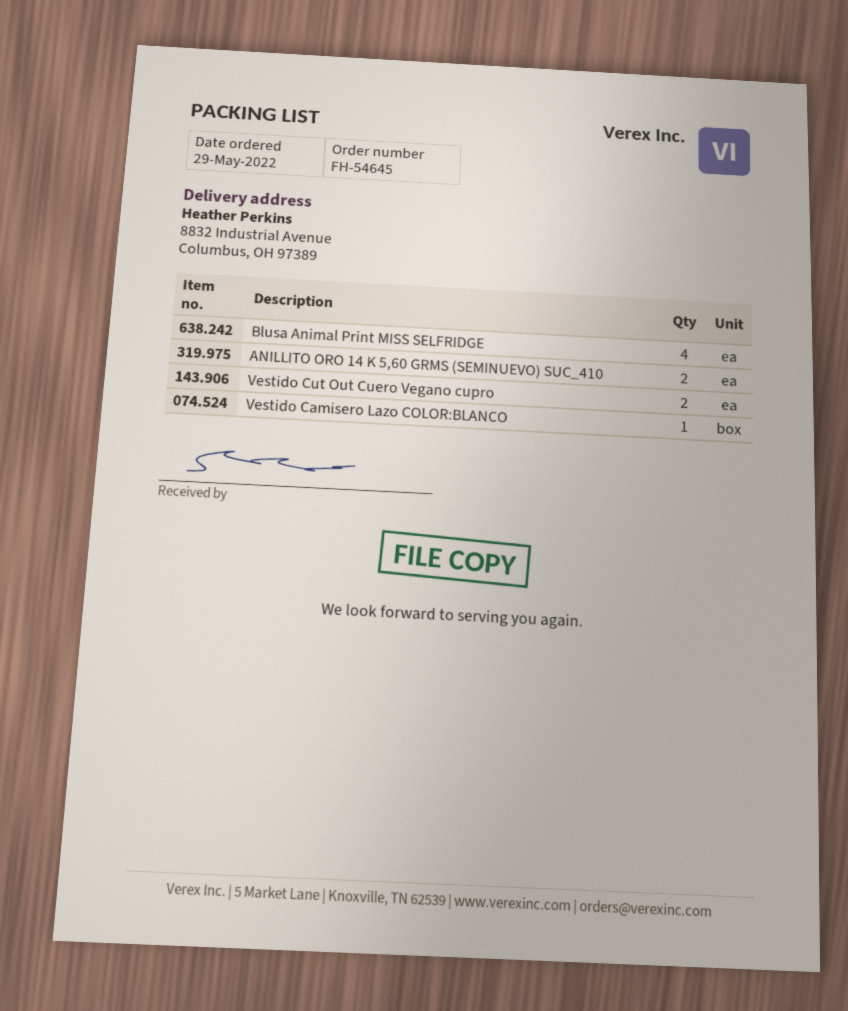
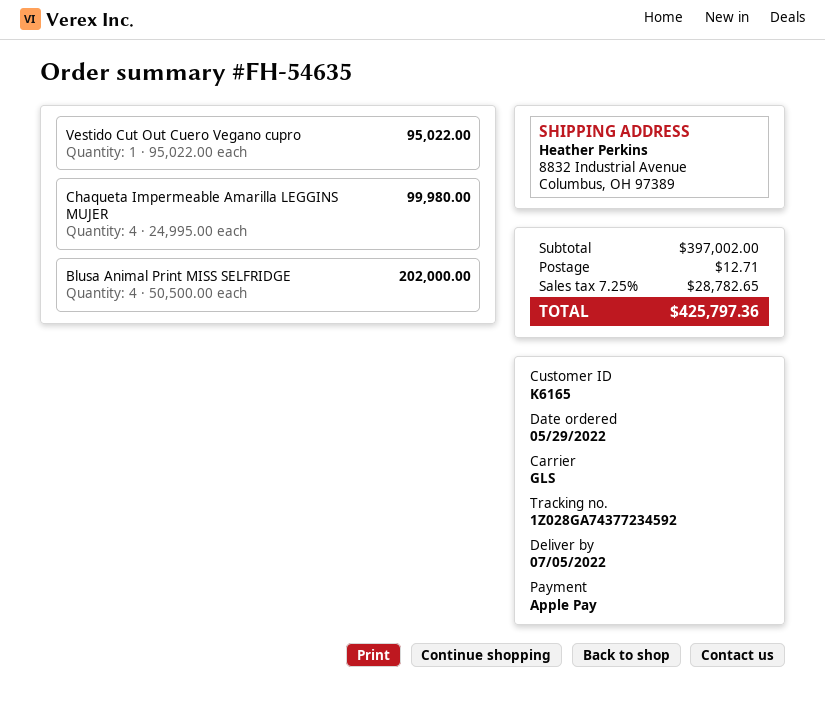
order number: FH-54645 -> FH-54635
ANILLITO ORO 14 K 5,60 GRMS (SEMINUEVO) SUC_410: 2 -> none
Vestido Cut Out Cuero Vegano cupro: 2 -> 1
Vestido Camisero Lazo COLOR:BLANCO: 1 -> none
Chaqueta Impermeable Amarilla LEGGINS MUJER: none -> 4

